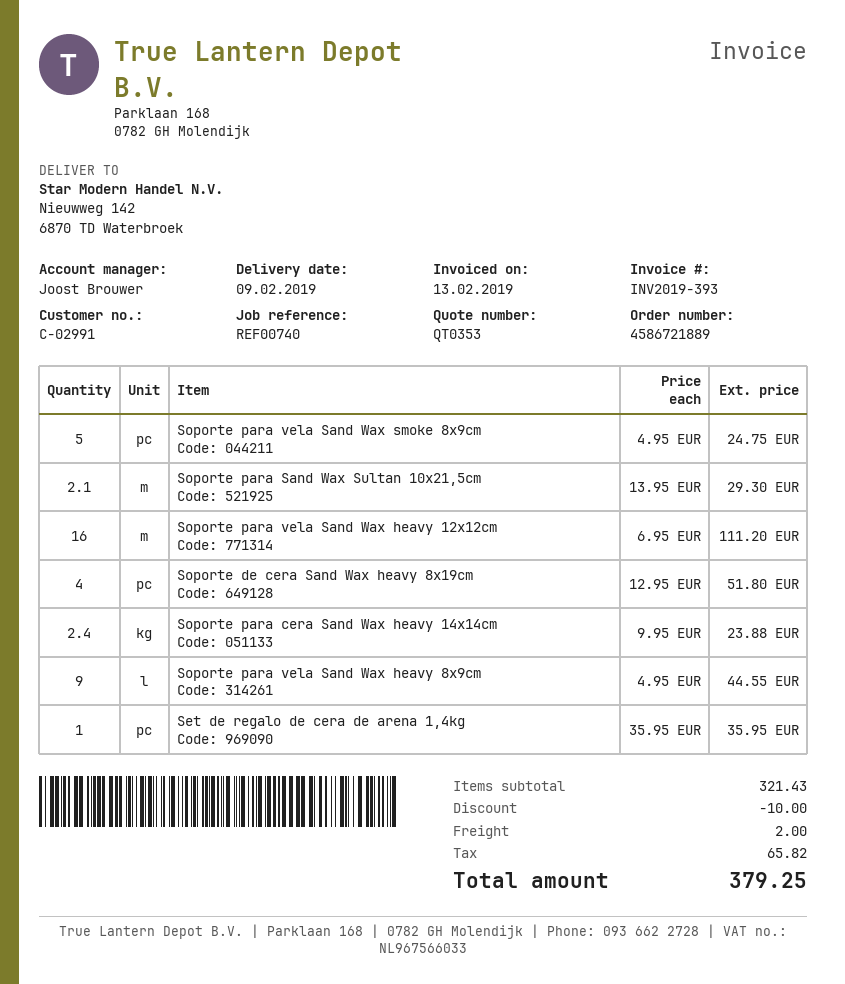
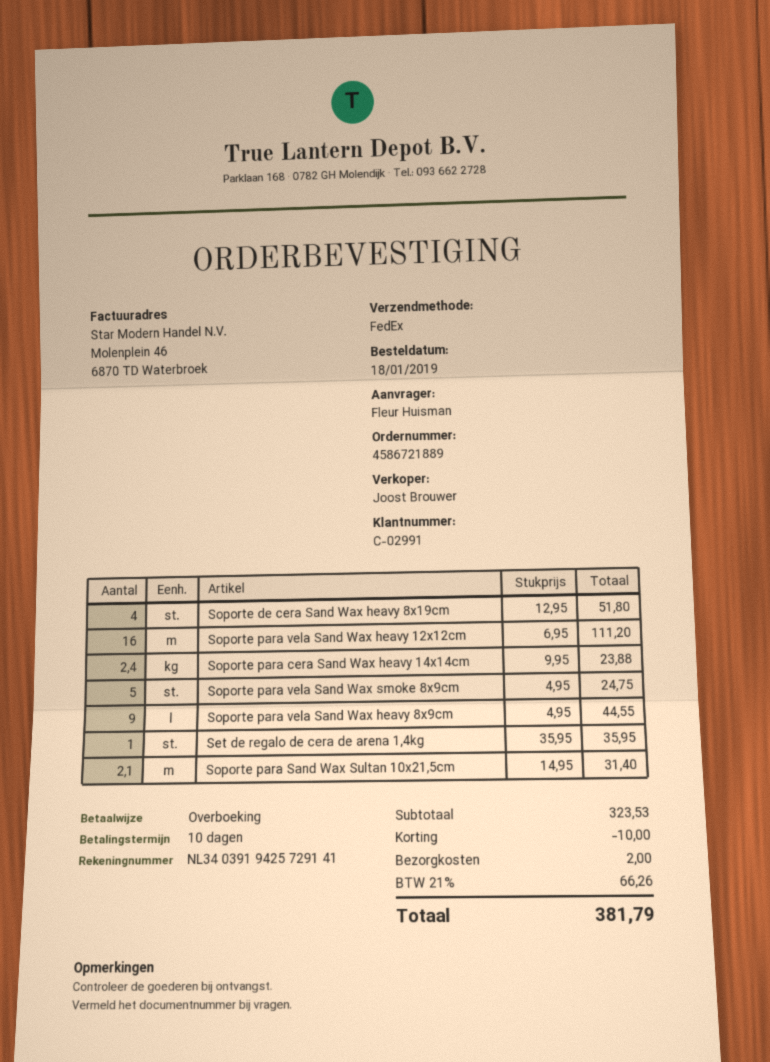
Soporte para Sand Wax Sultan 10x21,5cm: 2.1 x 13.95 = 29.30 -> 2.1 x 14.95 = 31.40
subtotal: 321.43 -> 323.53
tax: 65.82 -> 66.26
total: 379.25 -> 381.79

